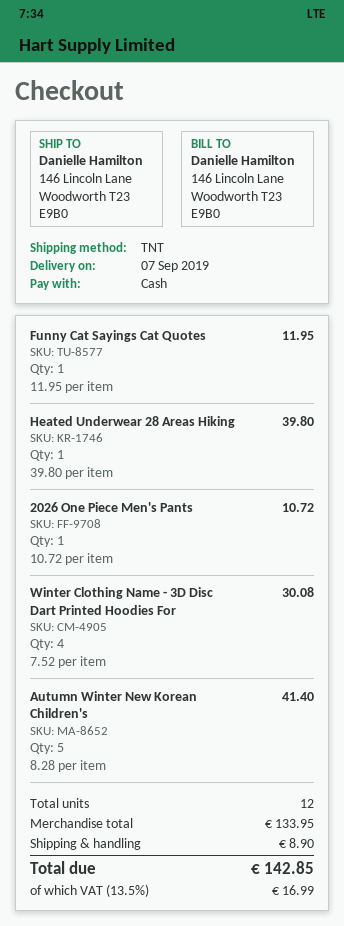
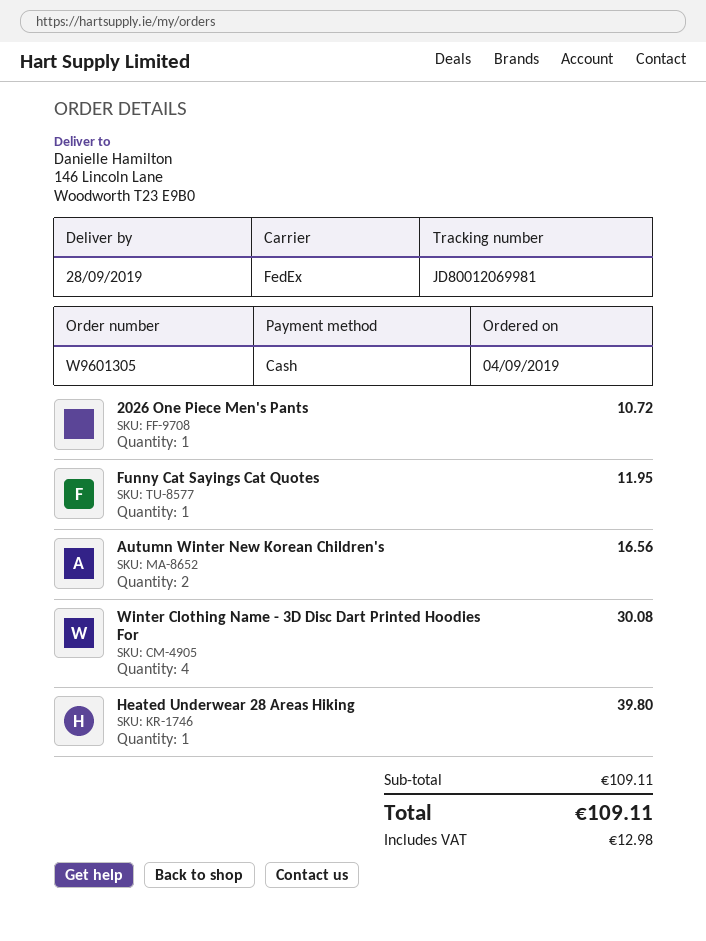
delivery date: 2019-09-07 -> 2019-09-28
shipping method: TNT -> FedEx
Autumn Winter New Korean Children's: 5 for 41.40 -> 2 for 16.56
subtotal: 133.95 -> 109.11
shipping: 8.90 -> none
tax: 16.99 -> 12.98
total: 142.85 -> 109.11

